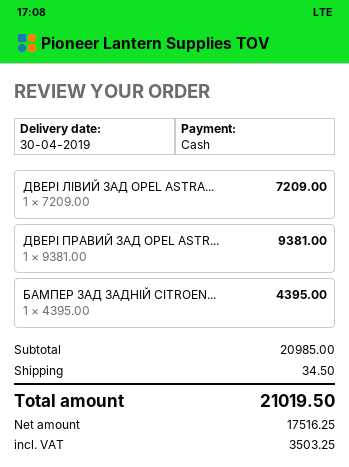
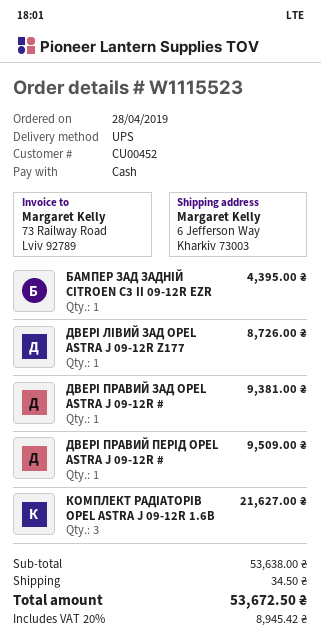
ДВЕРІ ЛІВИЙ ЗАД OPEL ASTRA...: 1 for 7209.00 -> 1 for 8726.00
ДВЕРІ ПРАВИЙ ПЕРІД OPEL ASTRA J 09-12R #: none -> 1 for 9509.00
КОМПЛЕКТ РАДІАТОРІВ OPEL ASTRA J 09-12R 1.6B: none -> 3 for 21627.00
subtotal: 20985.00 -> 53638.00
tax: 3503.25 -> 8945.42
total: 21019.50 -> 53672.50

